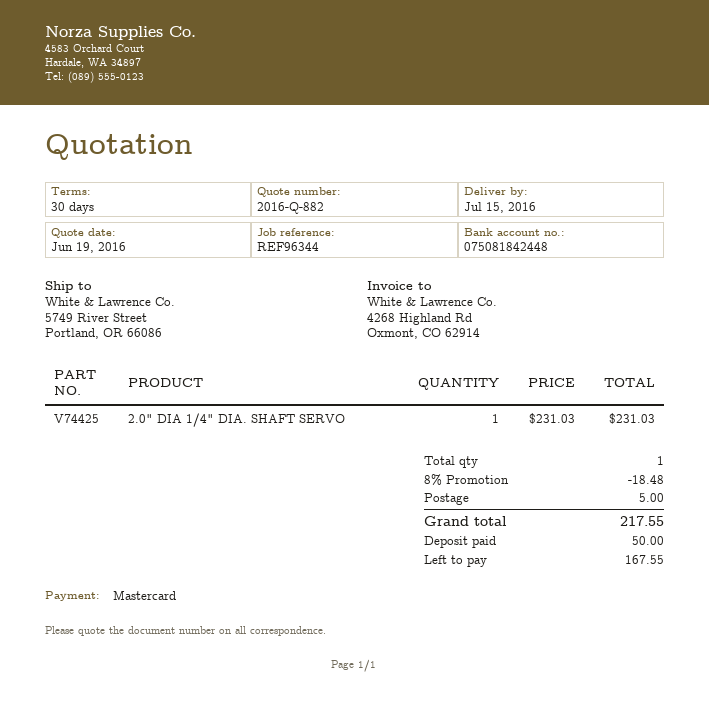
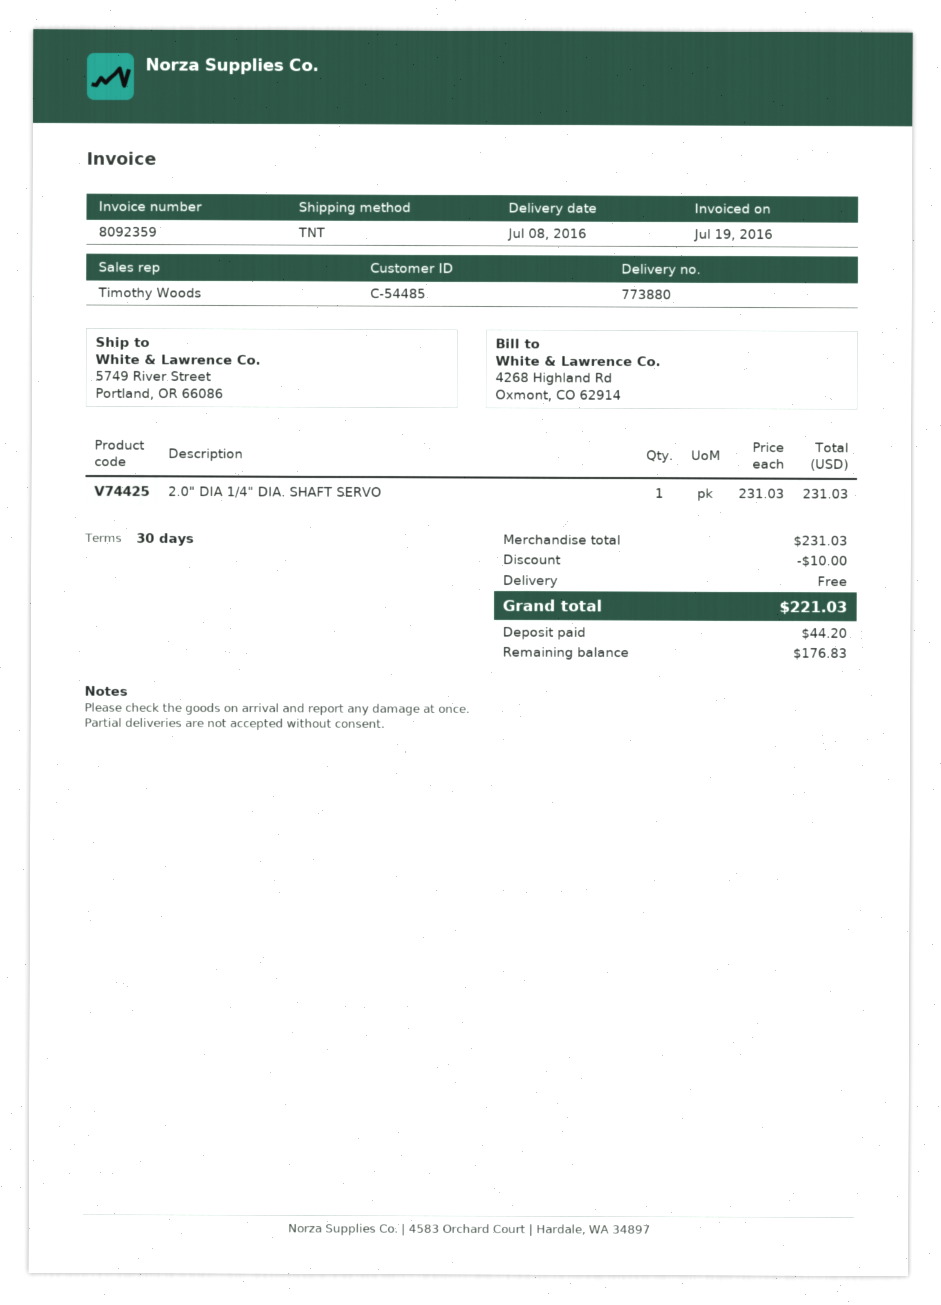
delivery date: 2016-07-15 -> 2016-07-08
discount: 18.48 -> 10.00
shipping: 5.00 -> 0.00
total: 217.55 -> 221.03
deposit: 50.00 -> 44.20
balance: 167.55 -> 176.83

